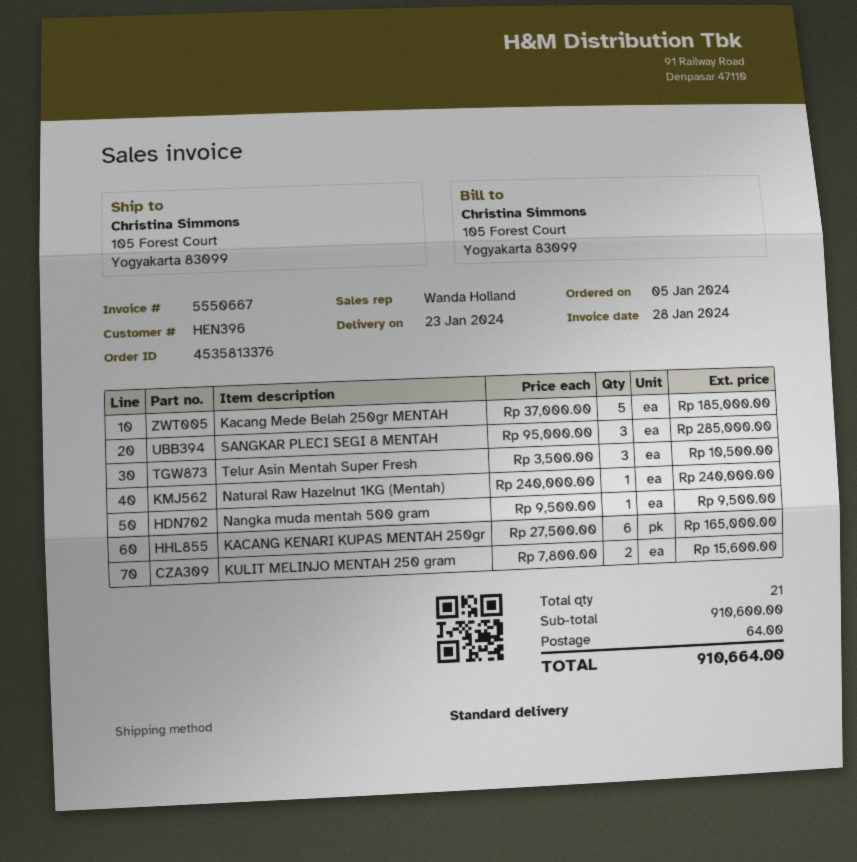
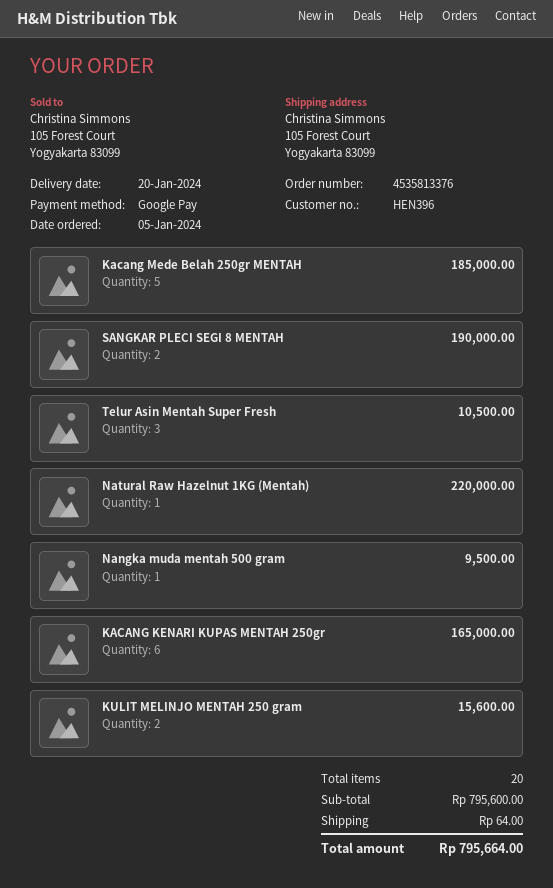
delivery date: 2024-01-23 -> 2024-01-20
SANGKAR PLECI SEGI 8 MENTAH: 3 for 285000.00 -> 2 for 190000.00
Natural Raw Hazelnut 1KG (Mentah): 1 for 240000.00 -> 1 for 220000.00
total quantity: 21 -> 20
subtotal: 910600.00 -> 795600.00
total: 910664.00 -> 795664.00

